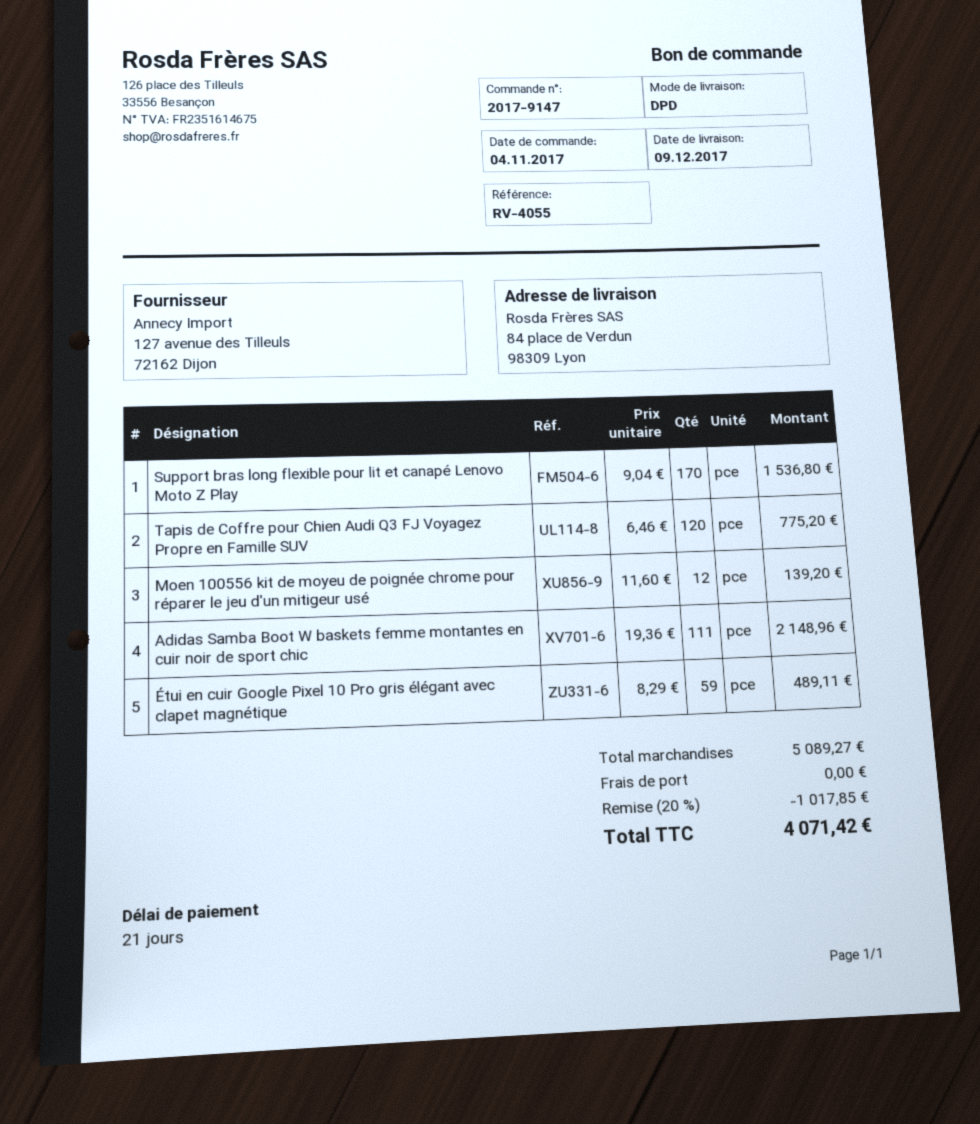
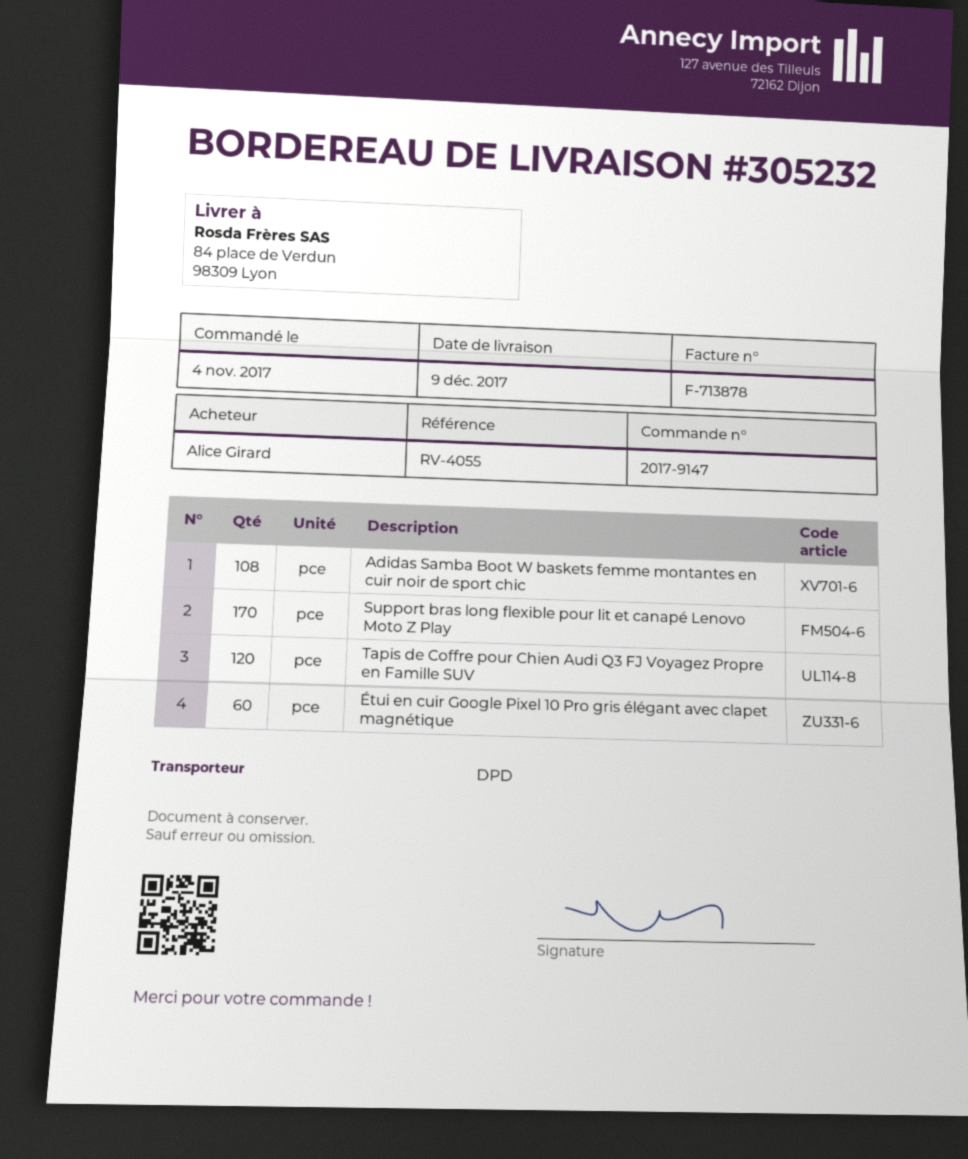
Moen 100556 kit de moyeu de poignée chrome pour réparer le jeu d'un mitigeur usé: 12 -> none
Adidas Samba Boot W baskets femme montantes en cuir noir de sport chic: 111 -> 108
Étui en cuir Google Pixel 10 Pro gris élégant avec clapet magnétique: 59 -> 60

